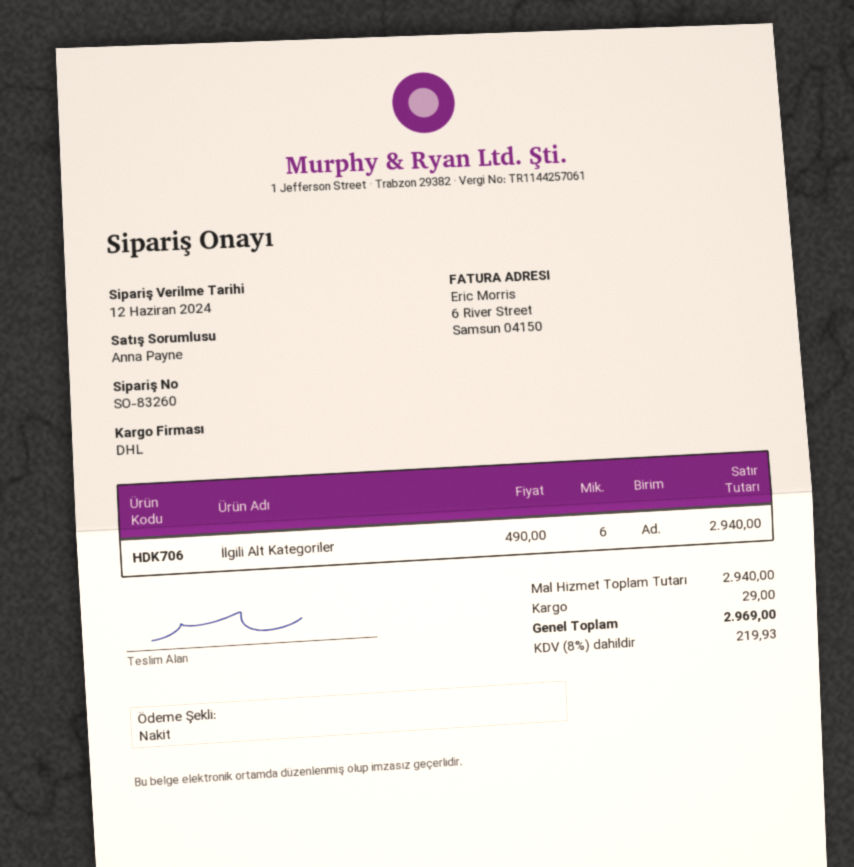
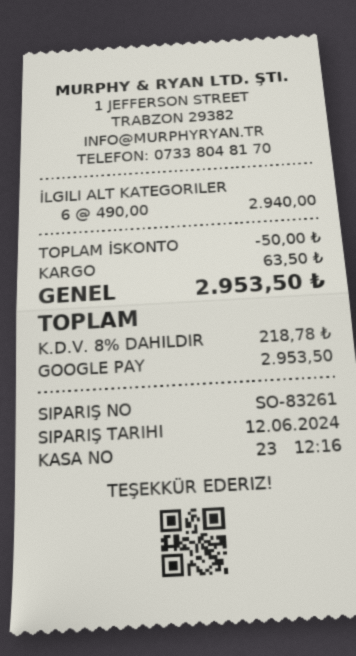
order number: SO-83260 -> SO-83261
payment method: cash -> Google Pay
discount: none -> 50.00
shipping: 29.00 -> 63.50
tax: 8% = 219.93 -> 8% = 218.78
total: 2969.00 -> 2953.50

